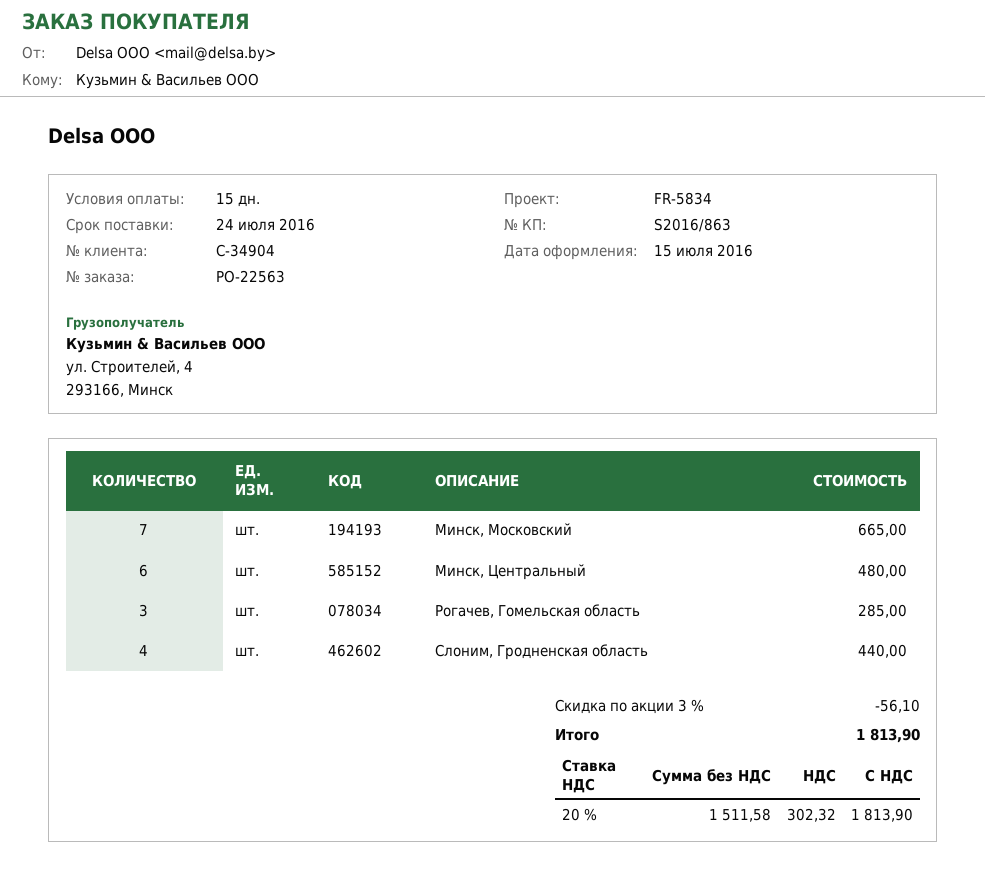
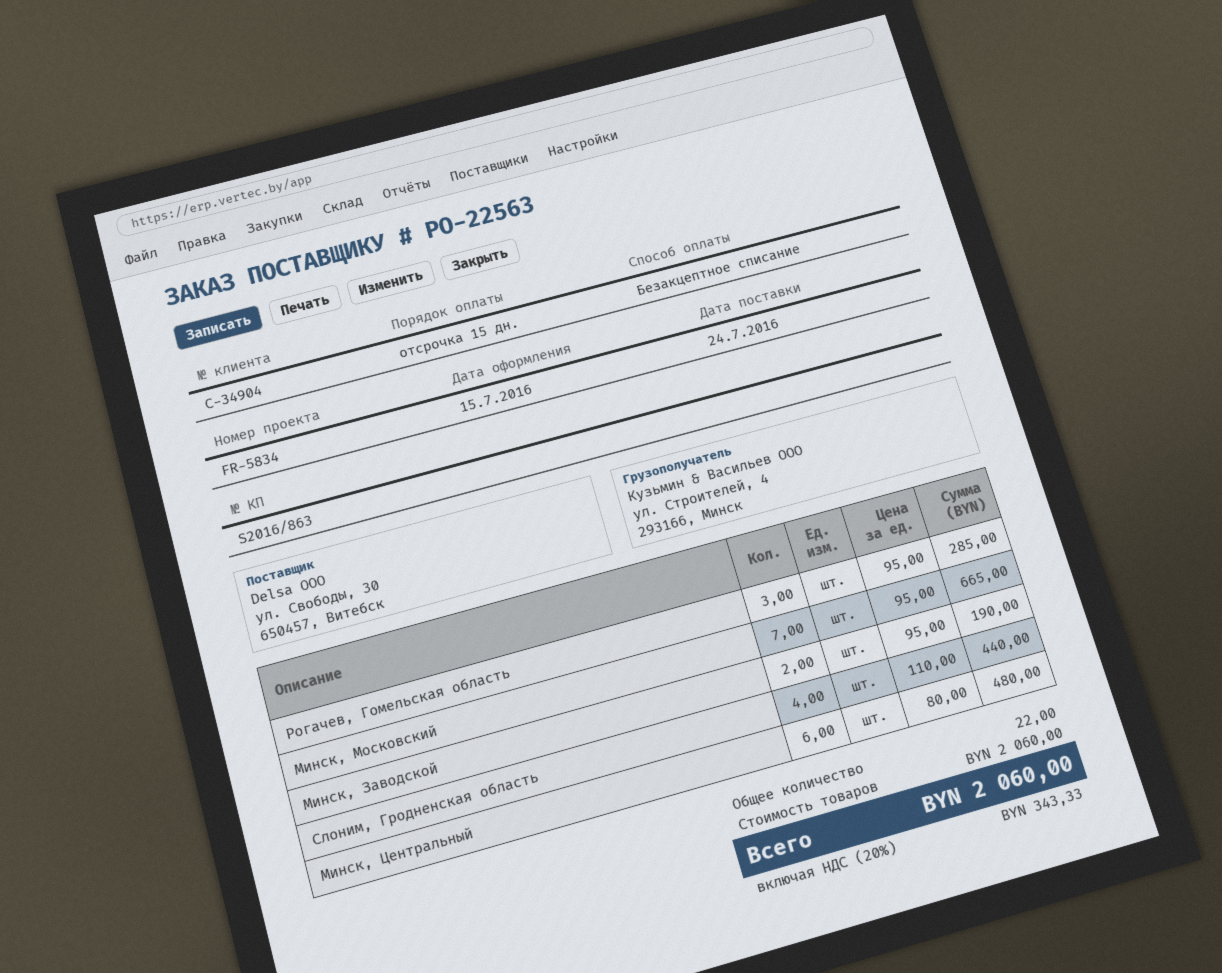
Минск, Заводской: none -> 2 for 190.00
discount: 3% = 56.10 -> none
tax: 20% = 302.32 -> 20% = 343.33
total: 1813.90 -> 2060.00

